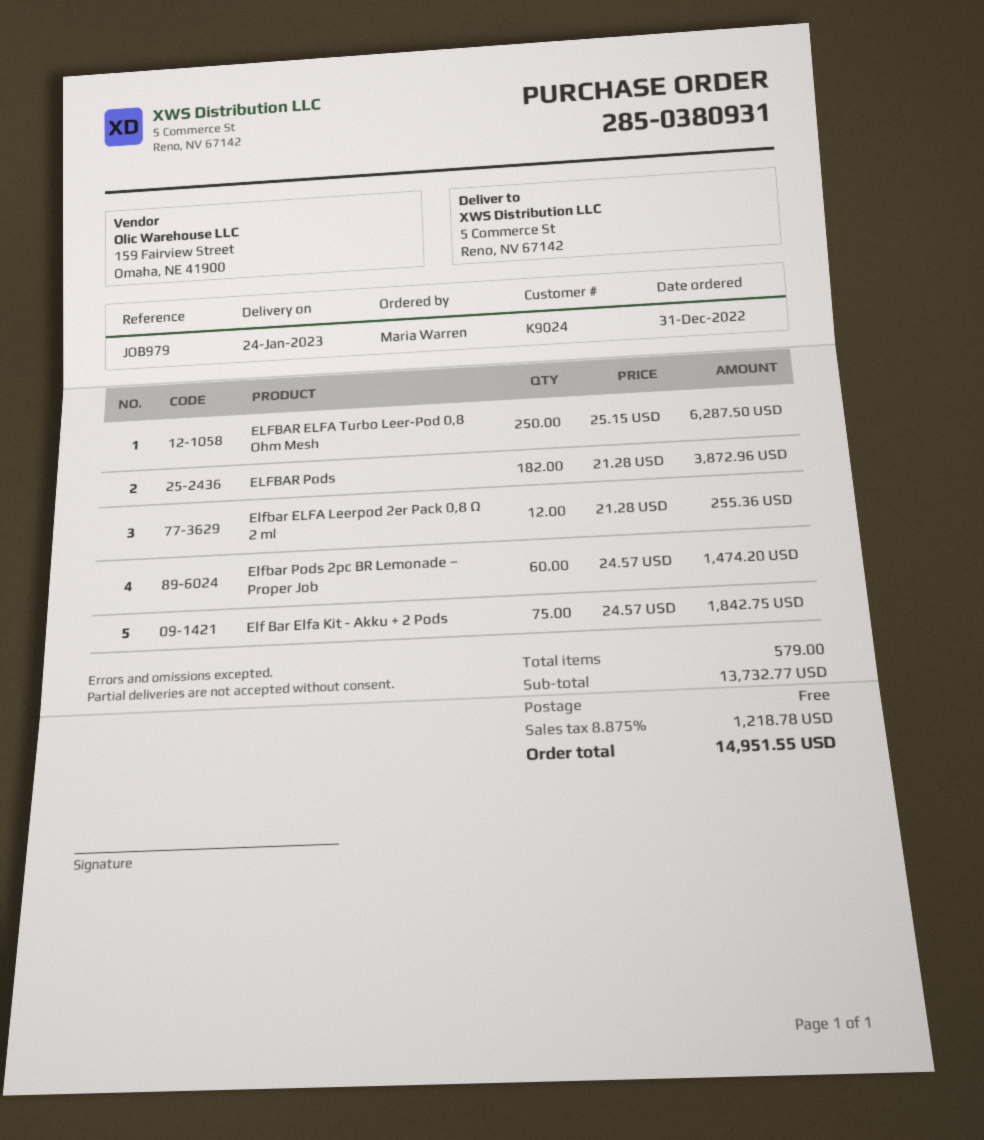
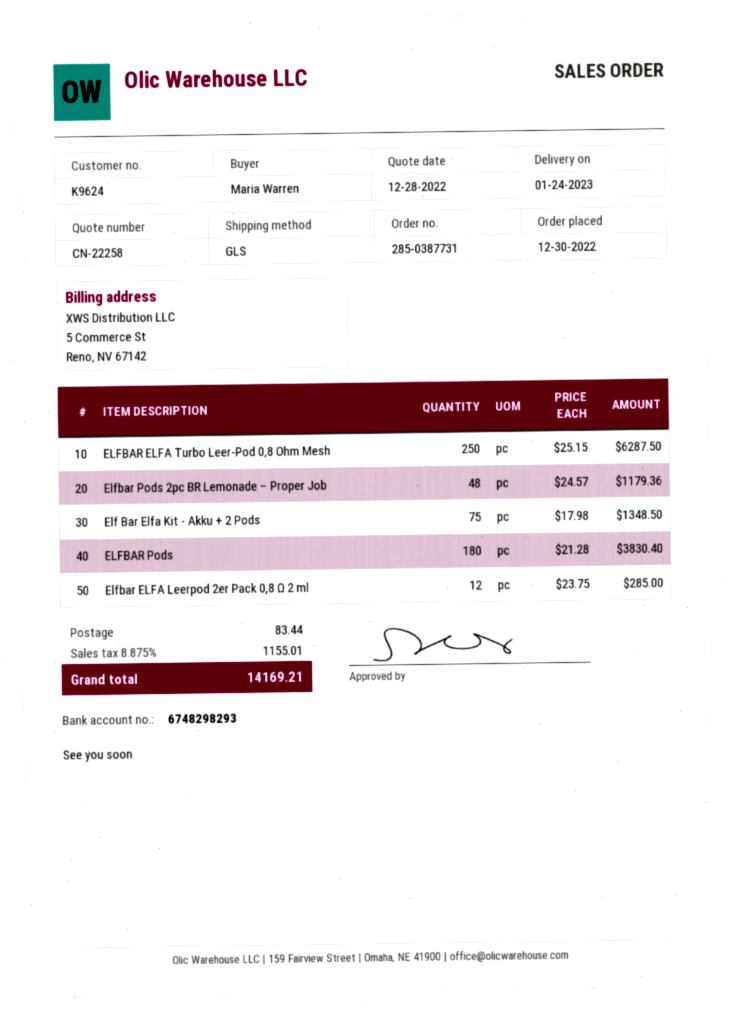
order number: 285-0380931 -> 285-0387731
order date: 2022-12-31 -> 2022-12-30
customer number: K9024 -> K9624
ELFBAR Pods: 182 x 21.28 = 3872.96 -> 180 x 21.28 = 3830.40
Elfbar ELFA Leerpod 2er Pack 0,8 Ω 2 ml: 12 x 21.28 = 255.36 -> 12 x 23.75 = 285.00
Elfbar Pods 2pc BR Lemonade – Proper Job: 60 x 24.57 = 1474.20 -> 48 x 24.57 = 1179.36
Elf Bar Elfa Kit - Akku + 2 Pods: 75 x 24.57 = 1842.75 -> 75 x 17.98 = 1348.50
shipping: 0.00 -> 83.44
tax: 8.875% = 1218.78 -> 8.875% = 1155.01
total: 14951.55 -> 14169.21

